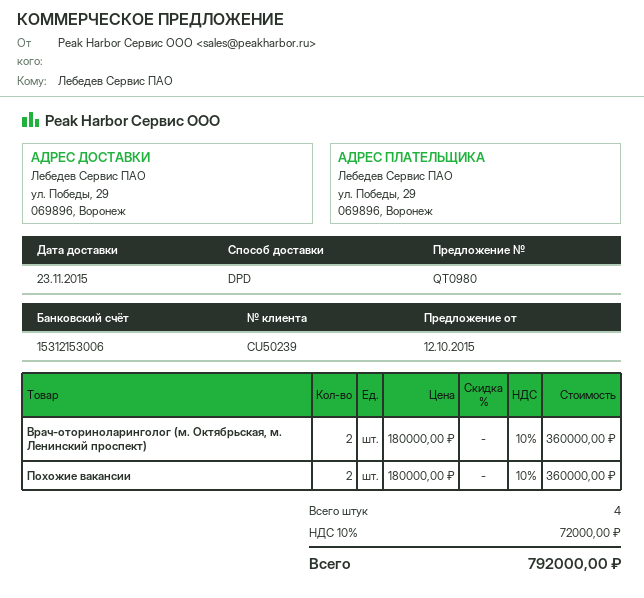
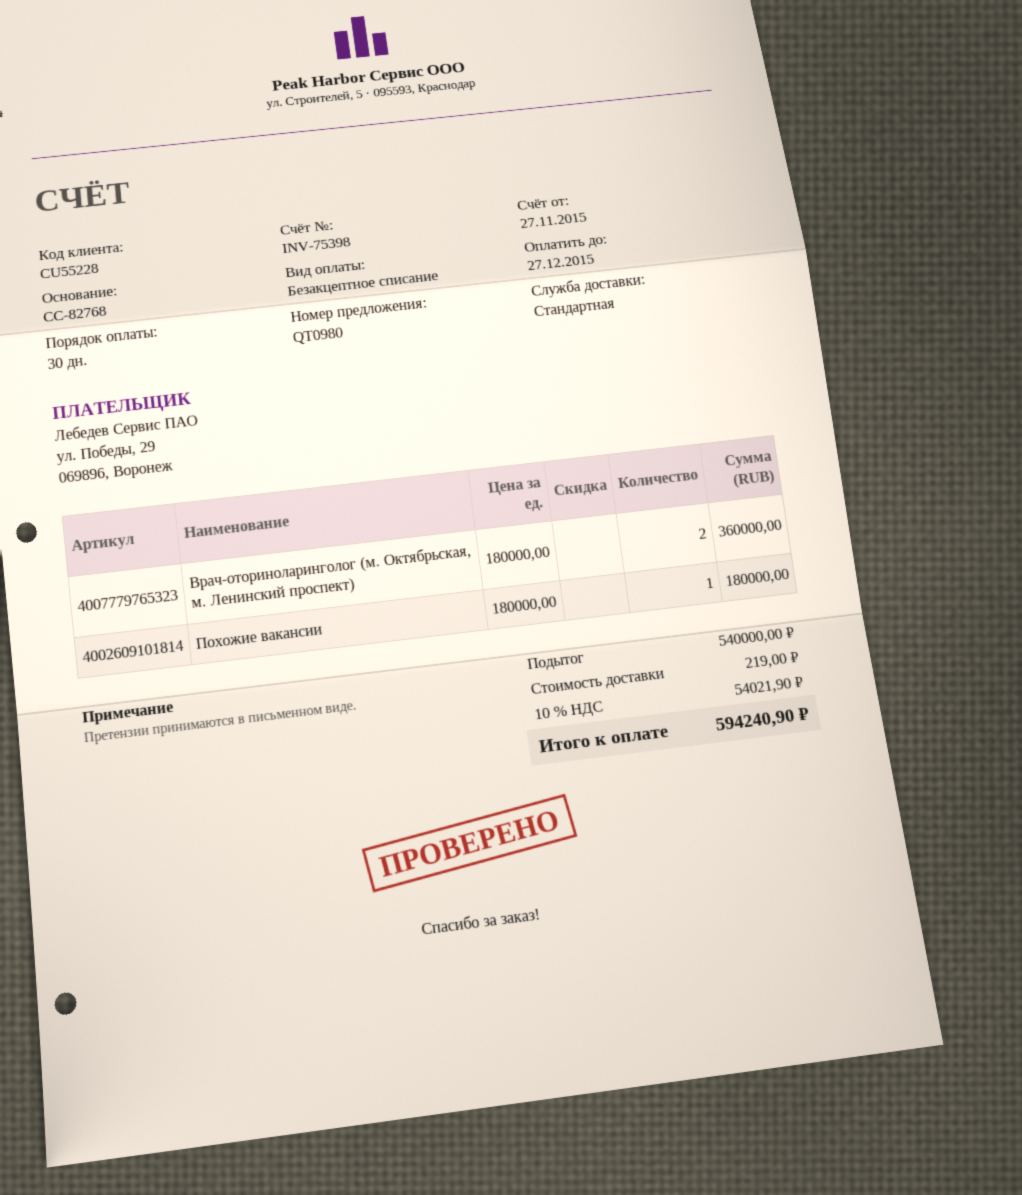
customer number: CU50239 -> CU55228
shipping method: DPD -> standard
Похожие вакансии: 2 x 180000.00 = 360000.00 -> 1 x 180000.00 = 180000.00
shipping: none -> 219.00
tax: 10% = 72000.00 -> 10% = 54021.90
total: 792000.00 -> 594240.90

